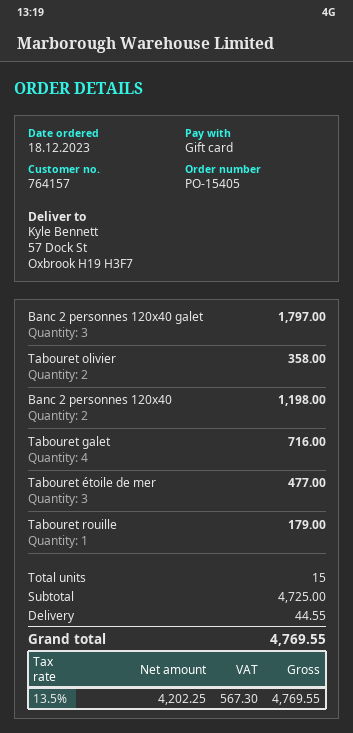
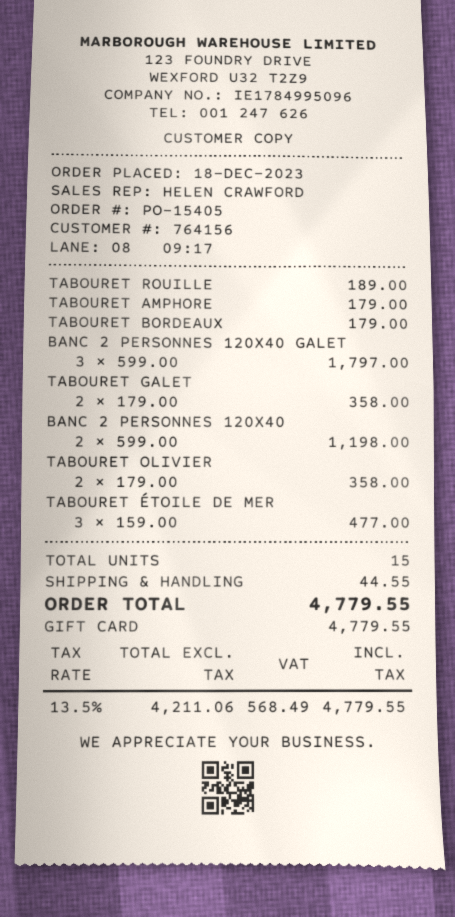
customer number: 764157 -> 764156
Tabouret galet: 4 for 716.00 -> 2 for 358.00
Tabouret rouille: 1 for 179.00 -> 1 for 189.00
TABOURET AMPHORE: none -> 1 for 179.00
TABOURET BORDEAUX: none -> 1 for 179.00
net: 4202.25 -> 4211.06
tax: 13.5% = 567.30 -> 13.5% = 568.49
total: 4769.55 -> 4779.55

